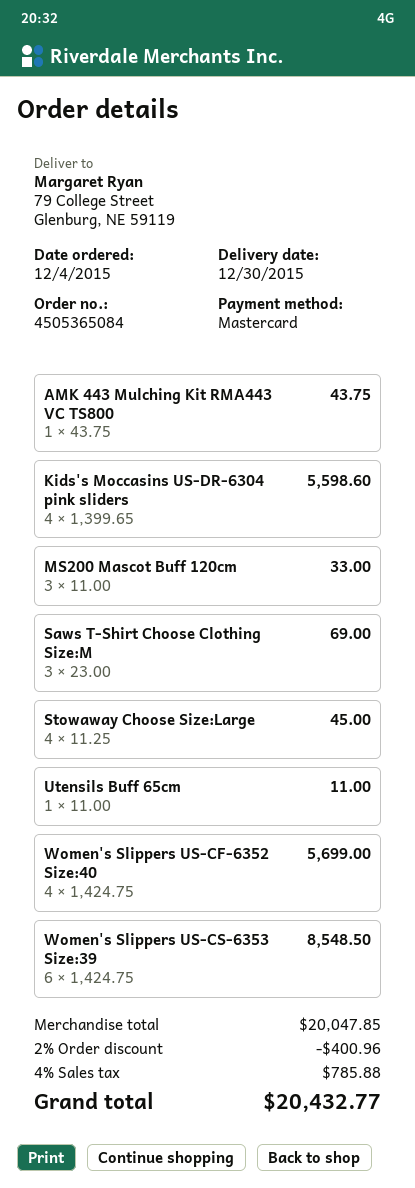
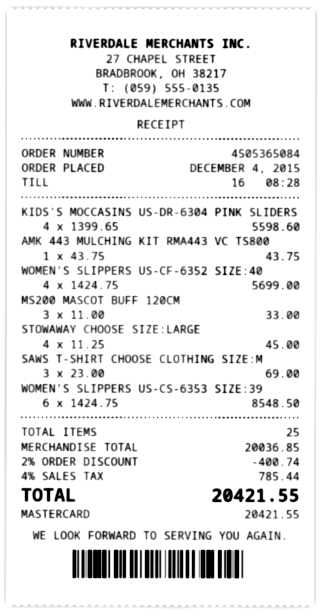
Utensils Buff 65cm: 1 x 11.00 = 11.00 -> none
subtotal: 20047.85 -> 20036.85
discount: 2% = 400.96 -> 2% = 400.74
tax: 4% = 785.88 -> 4% = 785.44
total: 20432.77 -> 20421.55

